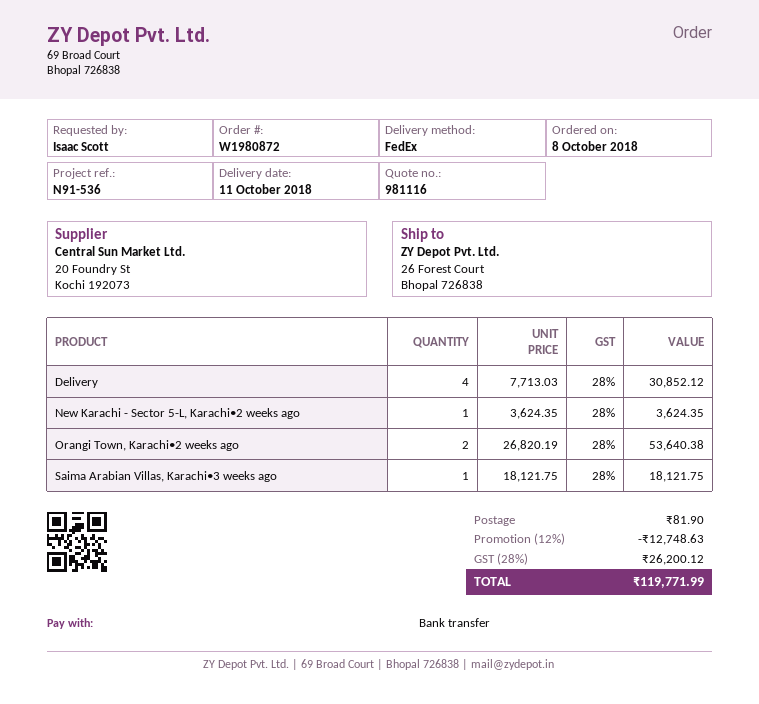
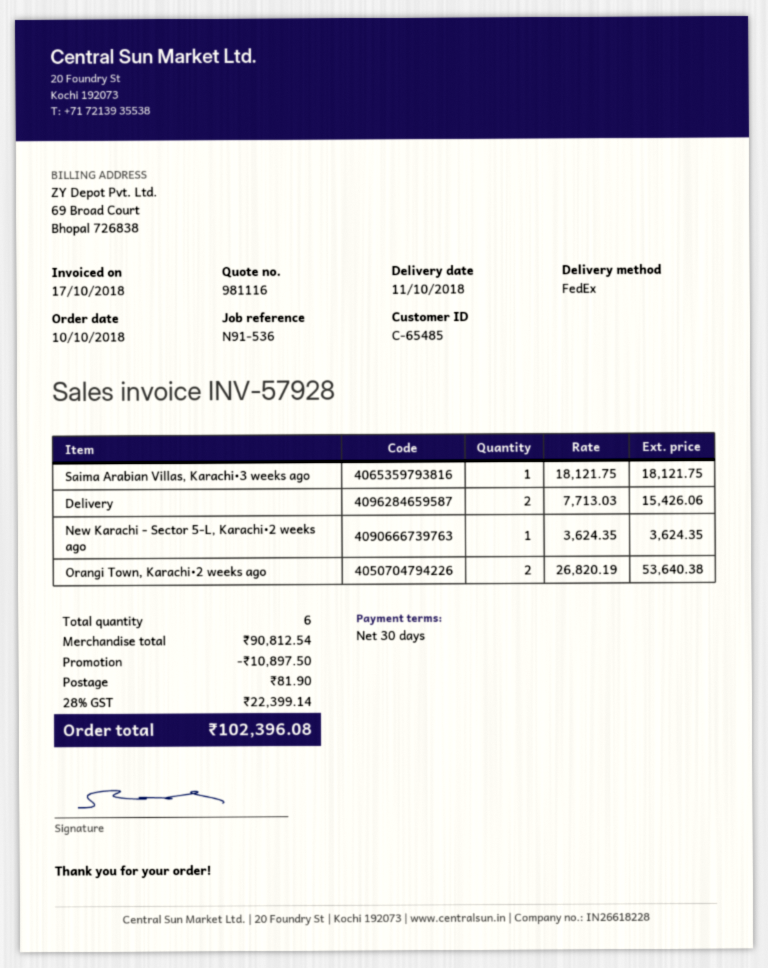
order date: 2018-10-08 -> 2018-10-10
Delivery: 4 x 7713.03 = 30852.12 -> 2 x 7713.03 = 15426.06
discount: 12748.63 -> 10897.50
tax: 28% = 26200.12 -> 28% = 22399.14
total: 119771.99 -> 102396.08

